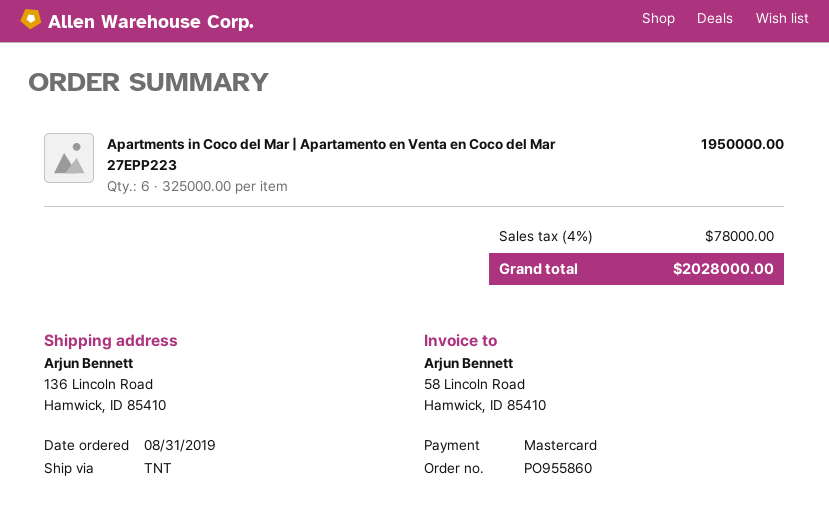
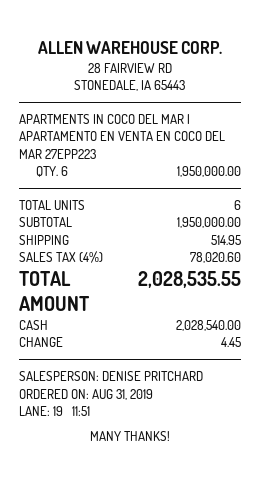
payment method: Mastercard -> cash
shipping: none -> 514.95
tax: 4% = 78000.00 -> 4% = 78020.60
total: 2028000.00 -> 2028535.55

